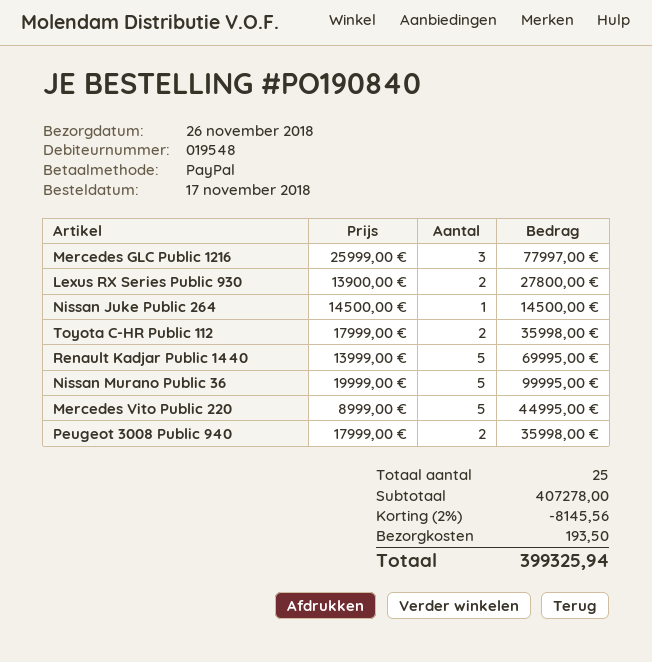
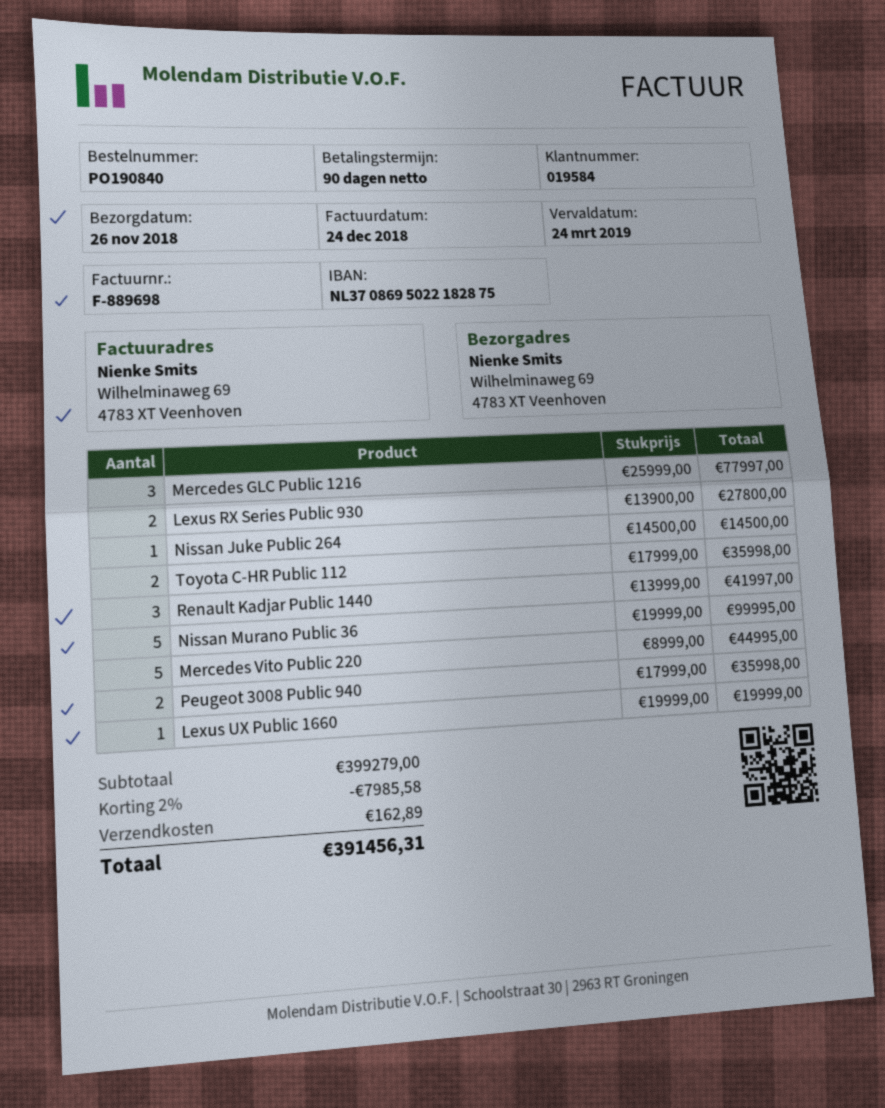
customer number: 019548 -> 019584
Renault Kadjar Public 1440: 5 x 13999.00 = 69995.00 -> 3 x 13999.00 = 41997.00
Lexus UX Public 1660: none -> 1 x 19999.00 = 19999.00
subtotal: 407278.00 -> 399279.00
discount: 2% = 8145.56 -> 2% = 7985.58
shipping: 193.50 -> 162.89
total: 399325.94 -> 391456.31

